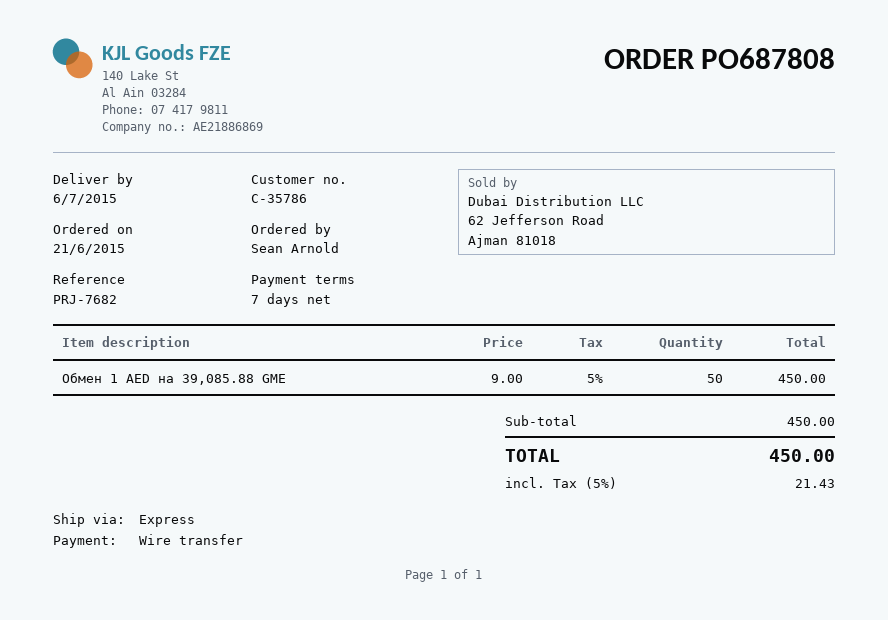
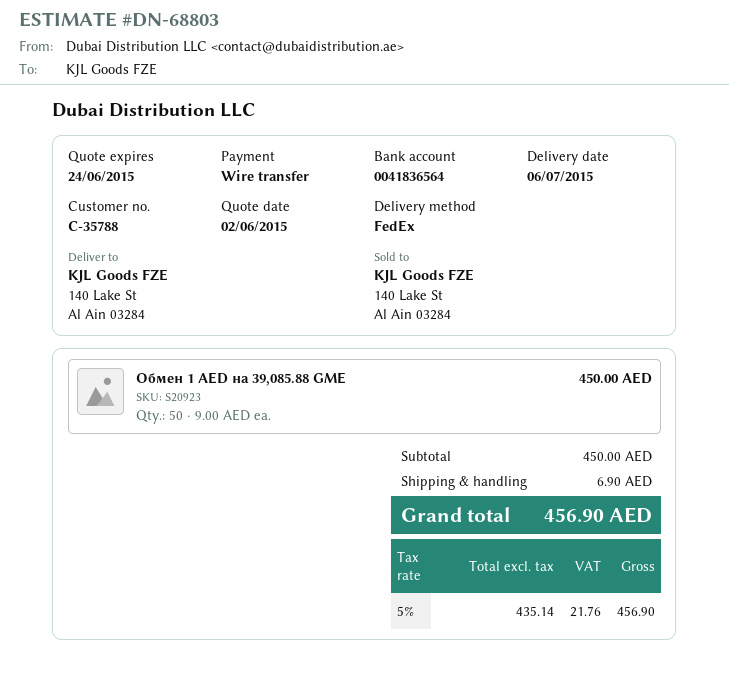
customer number: C-35786 -> C-35788
shipping method: express -> FedEx
shipping: none -> 6.90
tax: 5% = 21.43 -> 5% = 21.76
total: 450.00 -> 456.90

